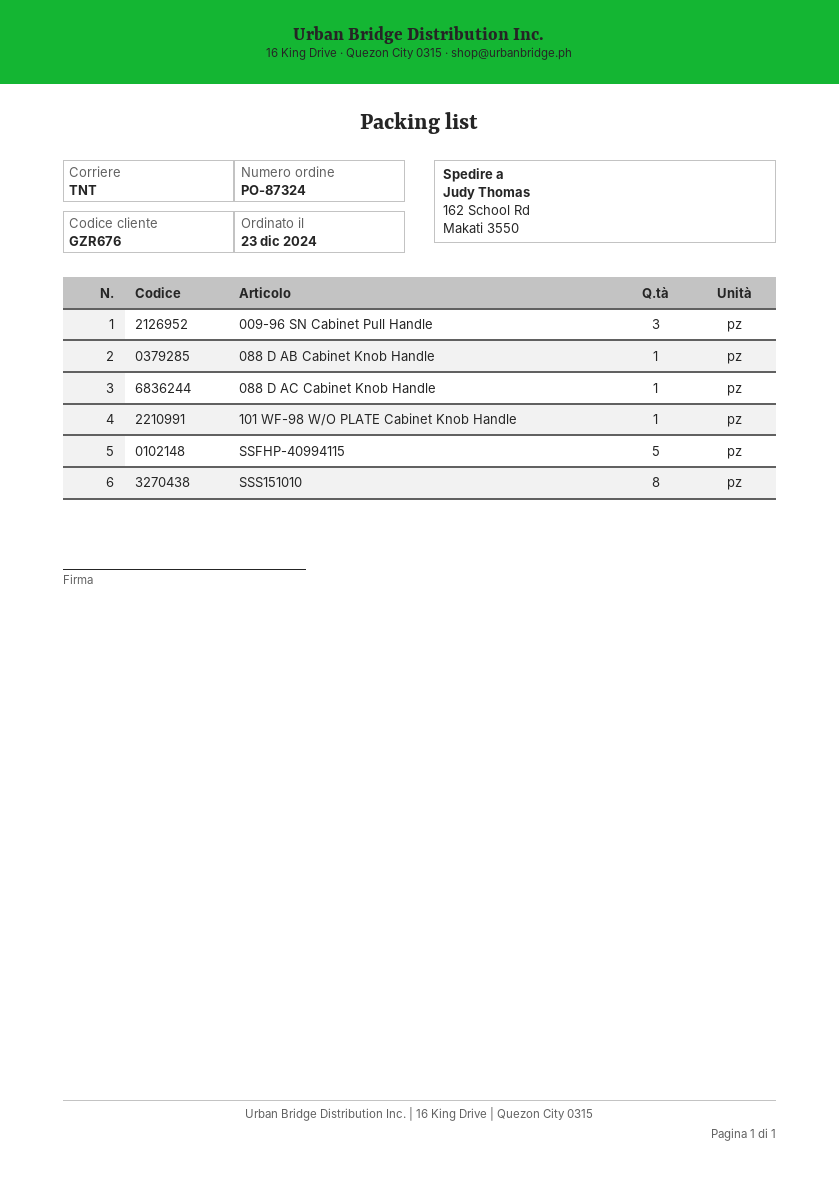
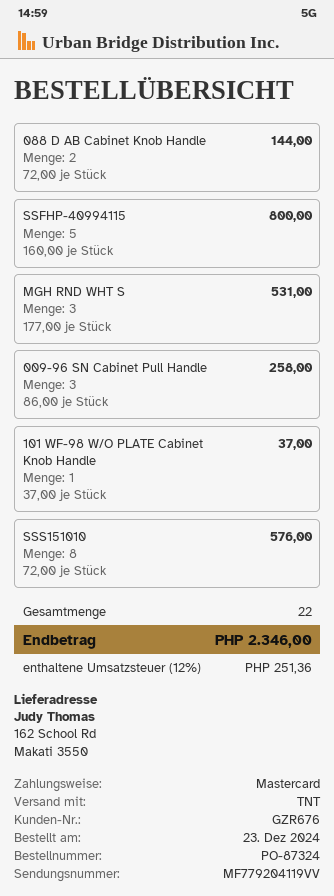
088 D AB Cabinet Knob Handle: 1 -> 2
088 D AC Cabinet Knob Handle: 1 -> none
MGH RND WHT S: none -> 3

